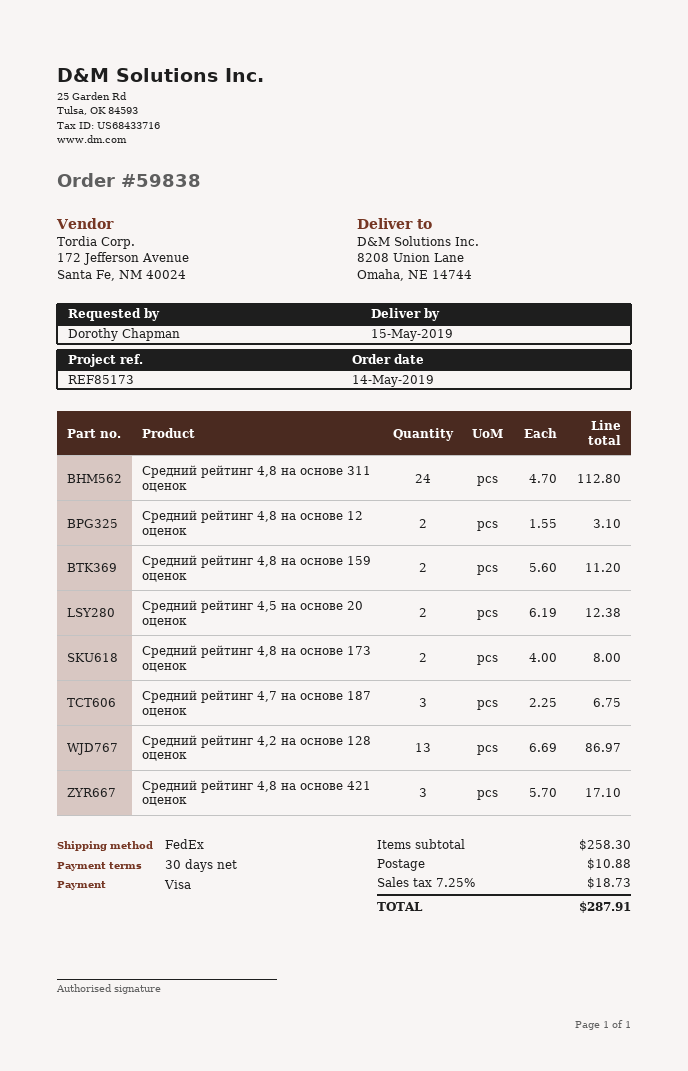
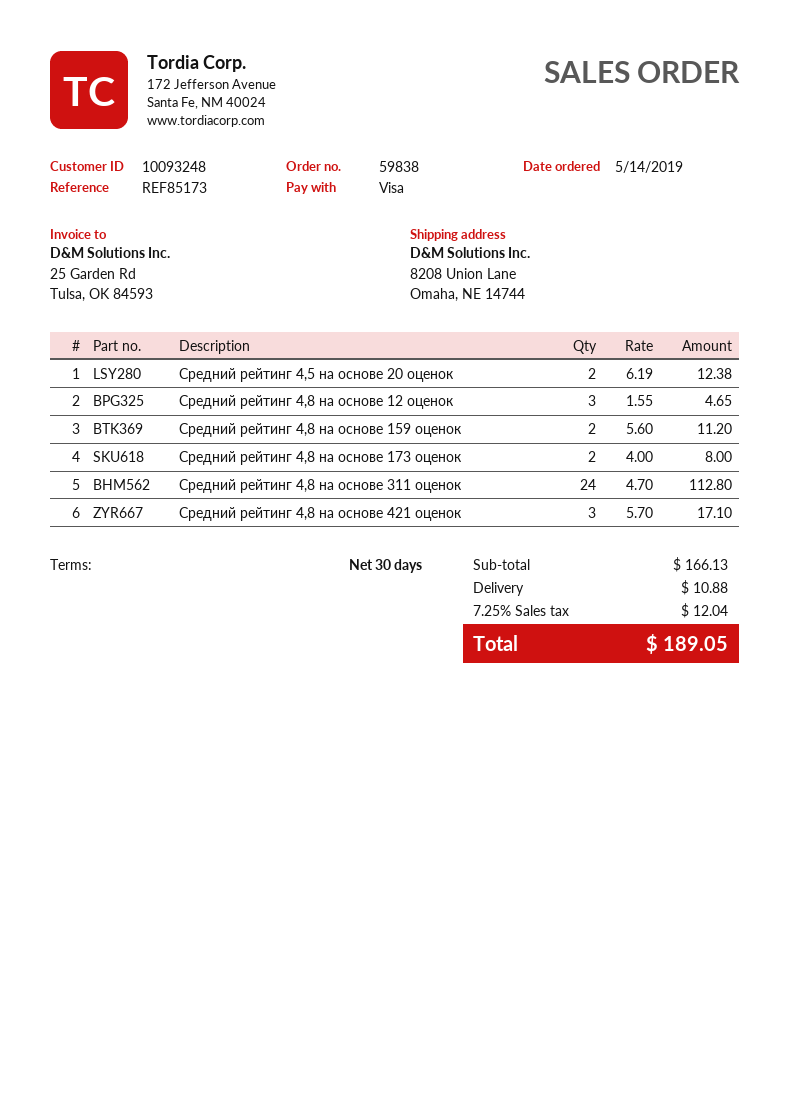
Средний рейтинг 4,8 на основе 12 оценок: 2 x 1.55 = 3.10 -> 3 x 1.55 = 4.65
Средний рейтинг 4,7 на основе 187 оценок: 3 x 2.25 = 6.75 -> none
Средний рейтинг 4,2 на основе 128 оценок: 13 x 6.69 = 86.97 -> none
subtotal: 258.30 -> 166.13
tax: 7.25% = 18.73 -> 7.25% = 12.04
total: 287.91 -> 189.05

